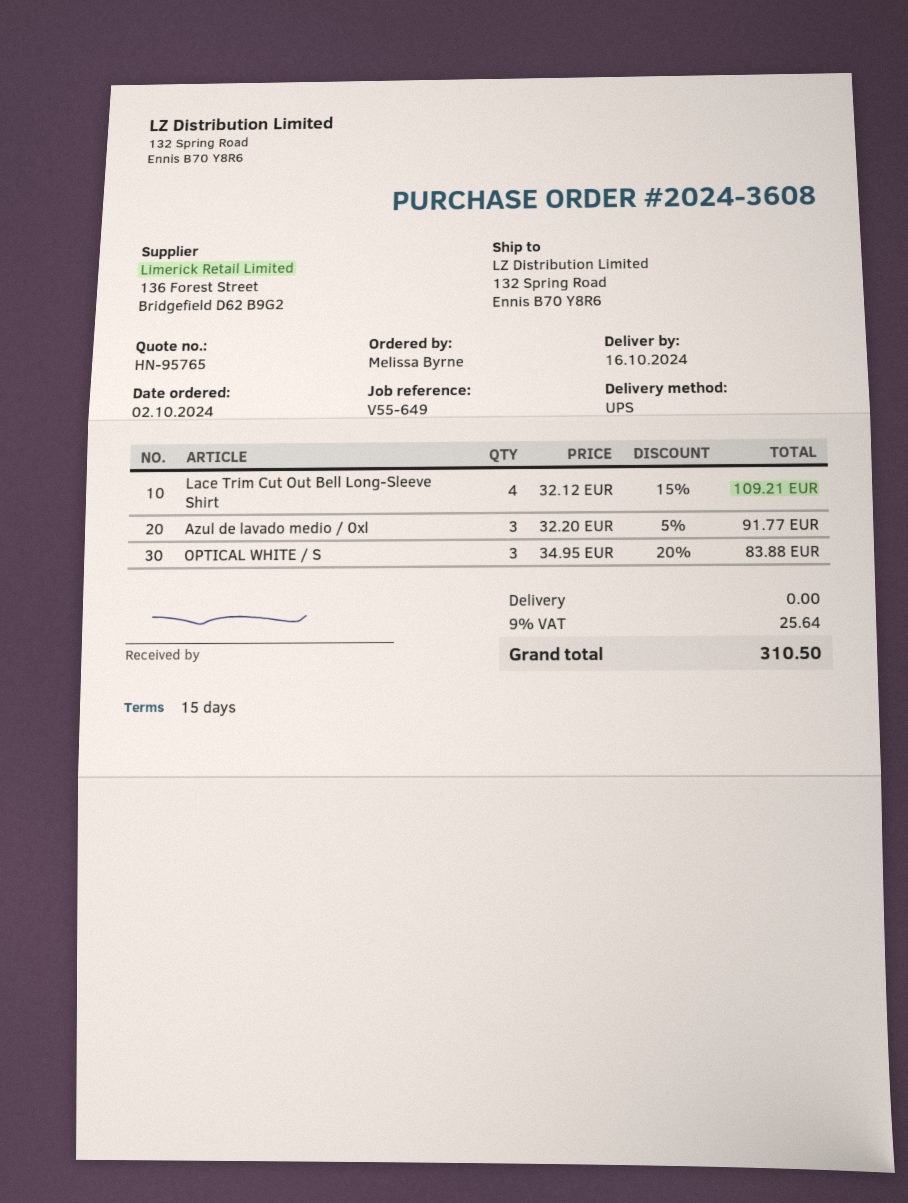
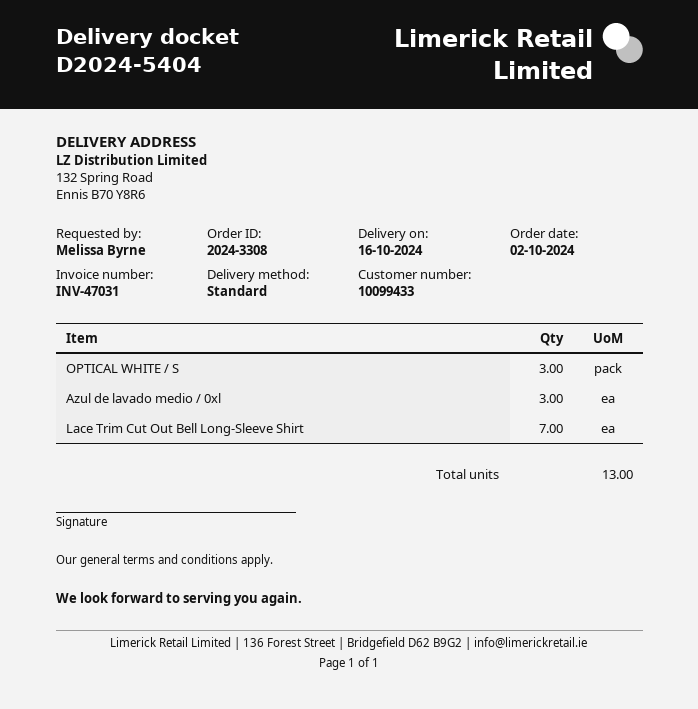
order number: 2024-3608 -> 2024-3308
shipping method: UPS -> standard
Lace Trim Cut Out Bell Long-Sleeve Shirt: 4 -> 7

